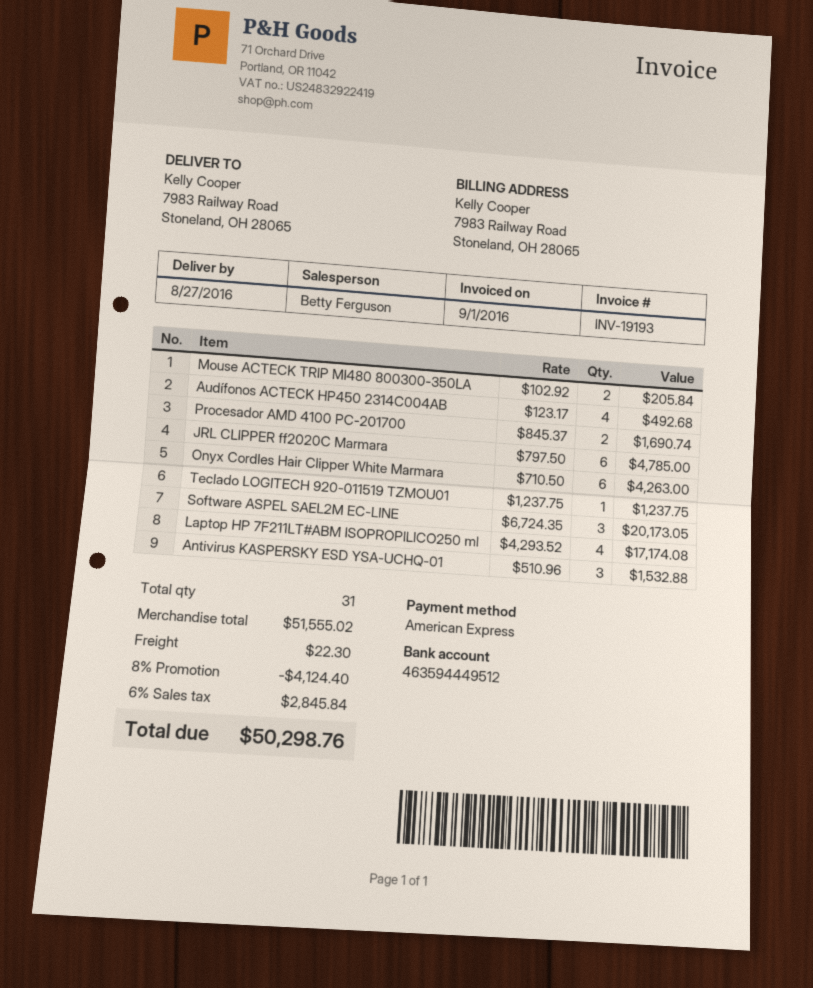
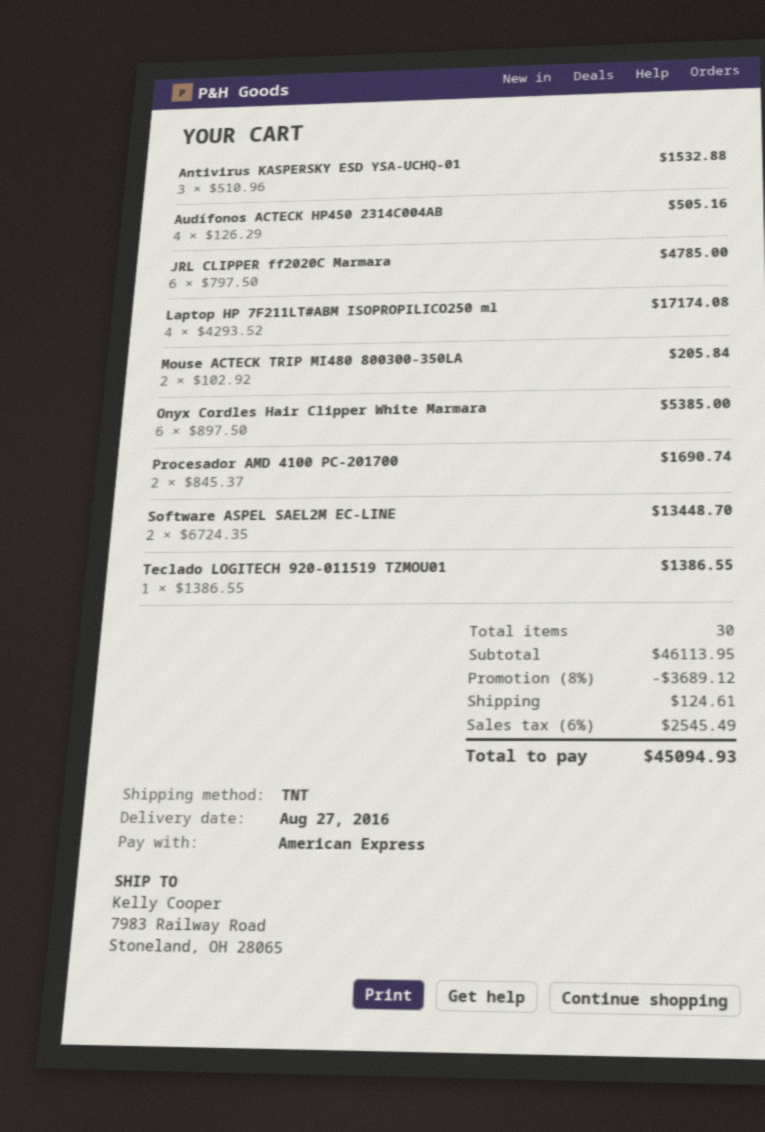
Audífonos ACTECK HP450 2314C004AB: 4 x 123.17 = 492.68 -> 4 x 126.29 = 505.16
Onyx Cordles Hair Clipper White Marmara: 6 x 710.50 = 4263.00 -> 6 x 897.50 = 5385.00
Teclado LOGITECH 920-011519 TZMOU01: 1 x 1237.75 = 1237.75 -> 1 x 1386.55 = 1386.55
Software ASPEL SAEL2M EC-LINE: 3 x 6724.35 = 20173.05 -> 2 x 6724.35 = 13448.70
total quantity: 31 -> 30
subtotal: 51555.02 -> 46113.95
discount: 8% = 4124.40 -> 8% = 3689.12
shipping: 22.30 -> 124.61
tax: 6% = 2845.84 -> 6% = 2545.49
total: 50298.76 -> 45094.93

